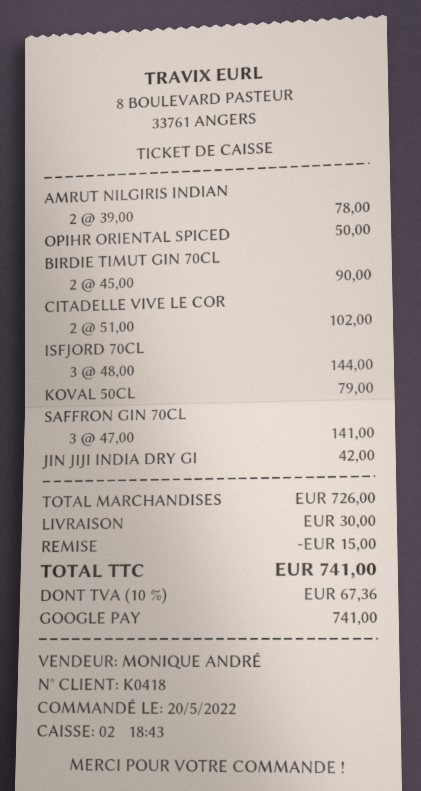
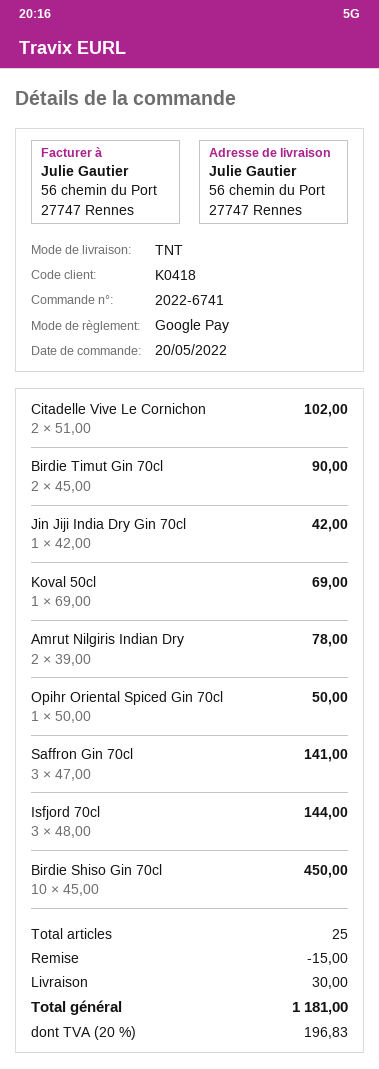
KOVAL 50CL: 1 x 79.00 = 79.00 -> 1 x 69.00 = 69.00
Birdie Shiso Gin 70cl: none -> 10 x 45.00 = 450.00
tax: 10% = 67.36 -> 20% = 196.83
total: 741.00 -> 1181.00

